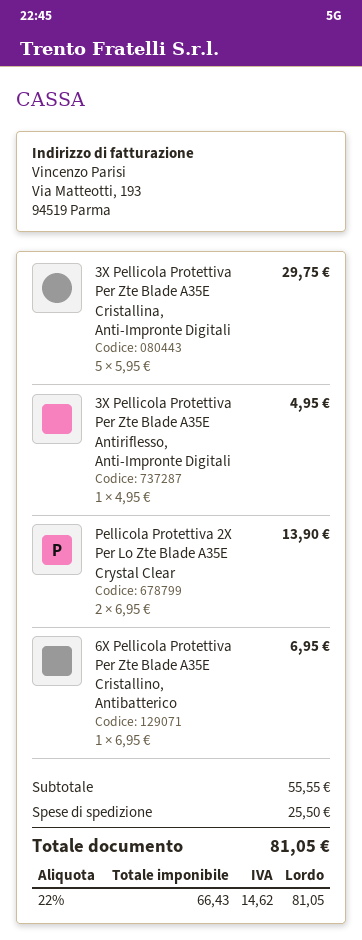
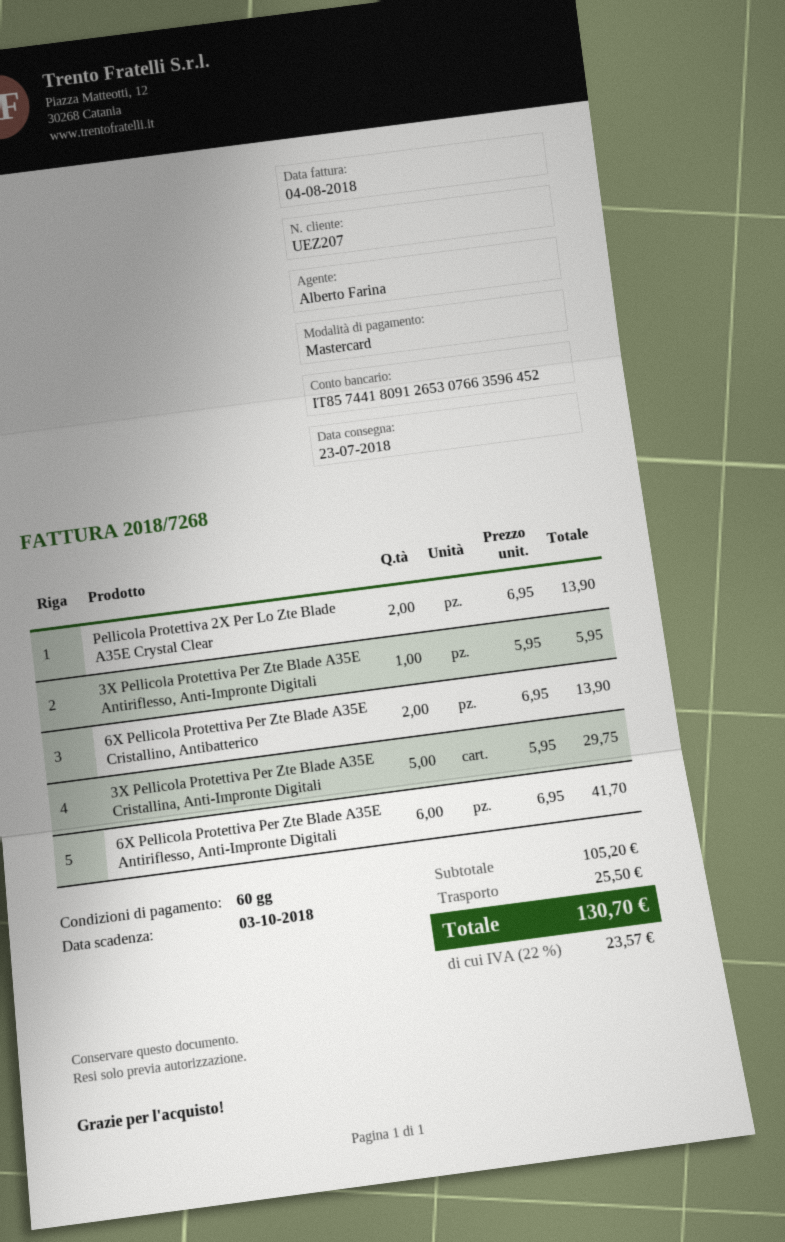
3X Pellicola Protettiva Per Zte Blade A35E Antiriflesso, Anti-Impronte Digitali: 1 x 4.95 = 4.95 -> 1 x 5.95 = 5.95
6X Pellicola Protettiva Per Zte Blade A35E Cristallino, Antibatterico: 1 x 6.95 = 6.95 -> 2 x 6.95 = 13.90
6X Pellicola Protettiva Per Zte Blade A35E Antiriflesso, Anti-Impronte Digitali: none -> 6 x 6.95 = 41.70
subtotal: 55.55 -> 105.20
tax: 22% = 14.62 -> 22% = 23.57
total: 81.05 -> 130.70

